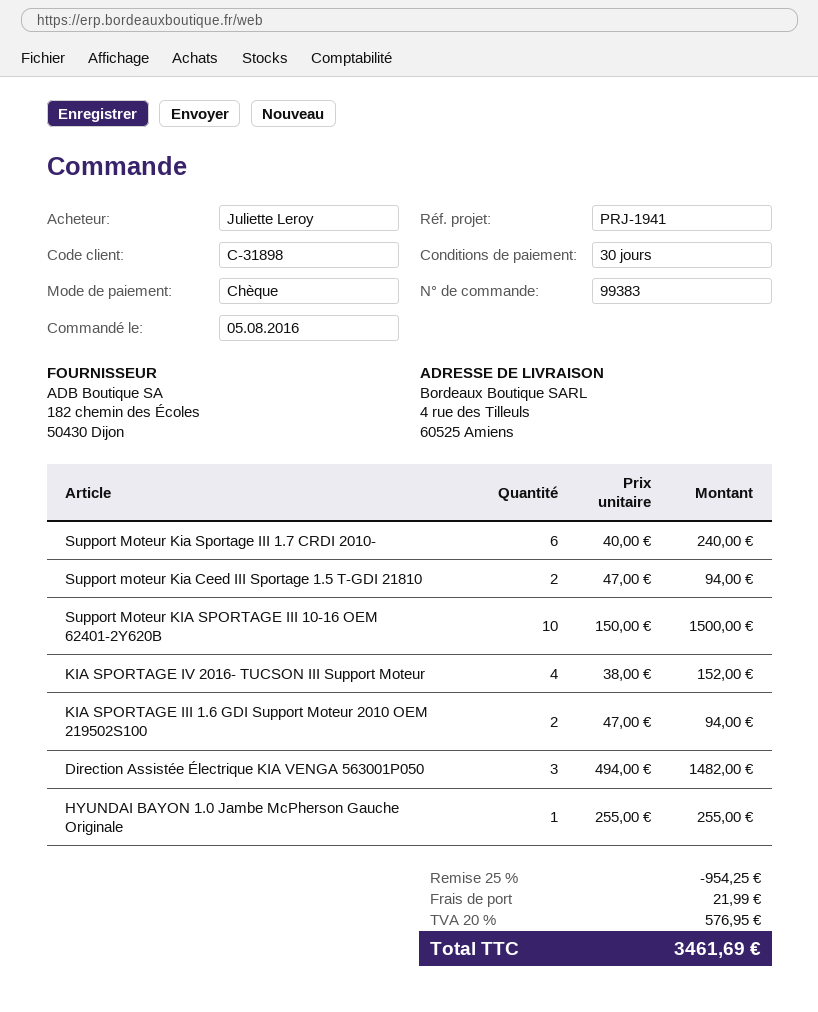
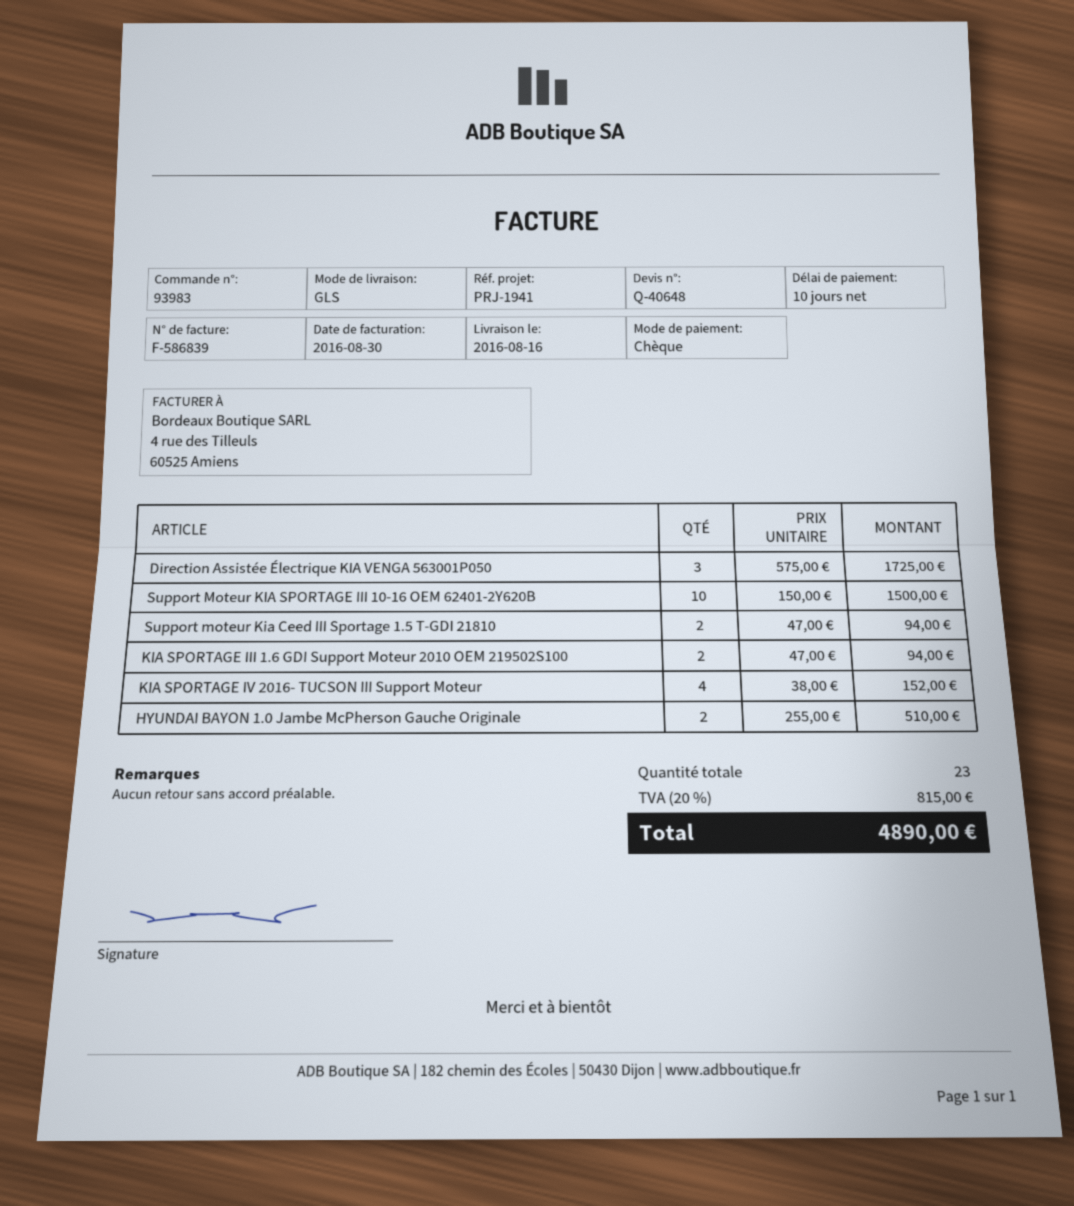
order number: 99383 -> 93983
payment terms: 30 days -> 10 days
Support Moteur Kia Sportage III 1.7 CRDI 2010-: 6 x 40.00 = 240.00 -> none
Direction Assistée Électrique KIA VENGA 563001P050: 3 x 494.00 = 1482.00 -> 3 x 575.00 = 1725.00
HYUNDAI BAYON 1.0 Jambe McPherson Gauche Originale: 1 x 255.00 = 255.00 -> 2 x 255.00 = 510.00
discount: 25% = 954.25 -> none
shipping: 21.99 -> none
tax: 20% = 576.95 -> 20% = 815.00
total: 3461.69 -> 4890.00

